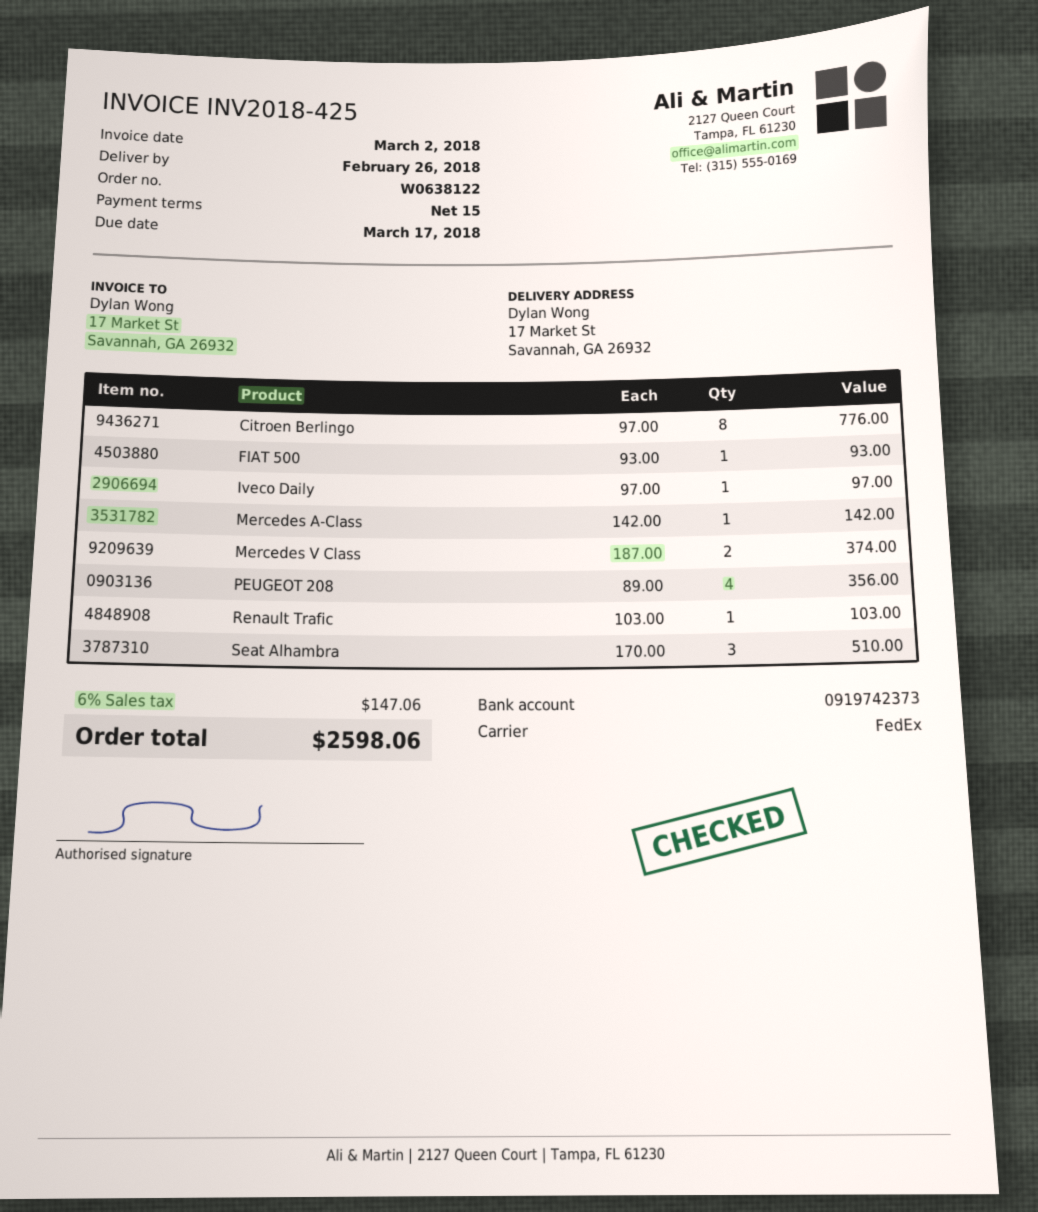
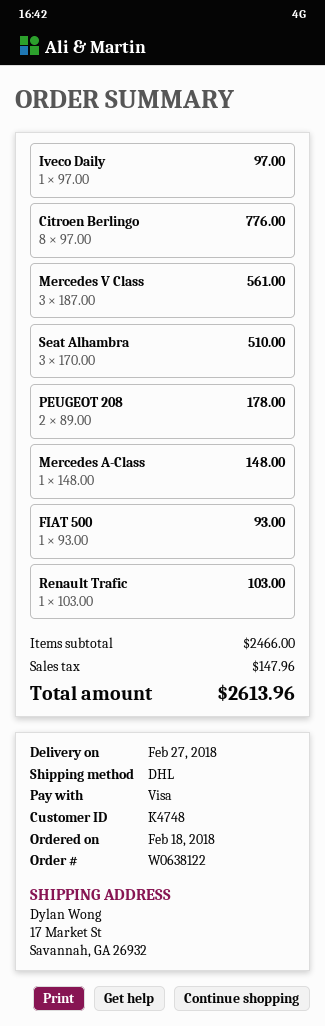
delivery date: 2018-02-26 -> 2018-02-27
shipping method: FedEx -> DHL
Mercedes A-Class: 1 x 142.00 = 142.00 -> 1 x 148.00 = 148.00
Mercedes V Class: 2 x 187.00 = 374.00 -> 3 x 187.00 = 561.00
PEUGEOT 208: 4 x 89.00 = 356.00 -> 2 x 89.00 = 178.00
tax: 147.06 -> 147.96
total: 2598.06 -> 2613.96

